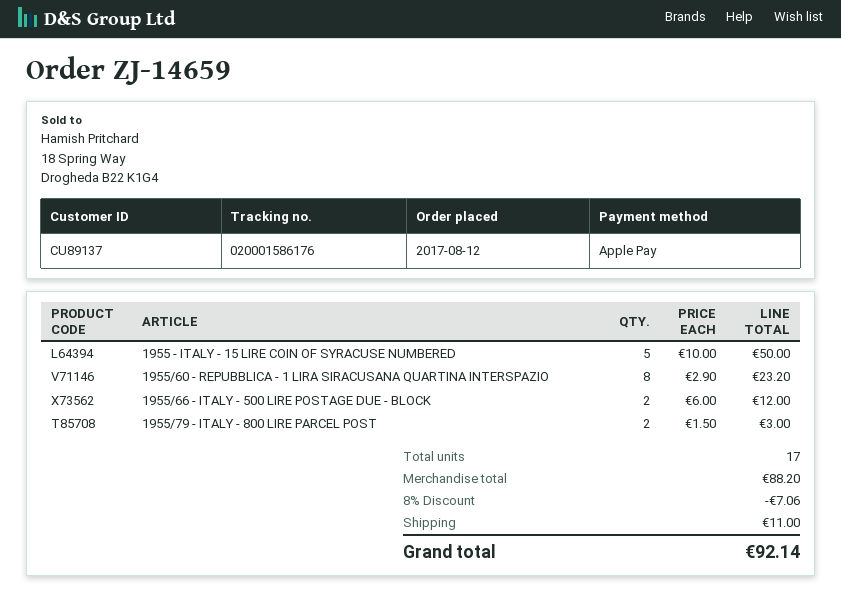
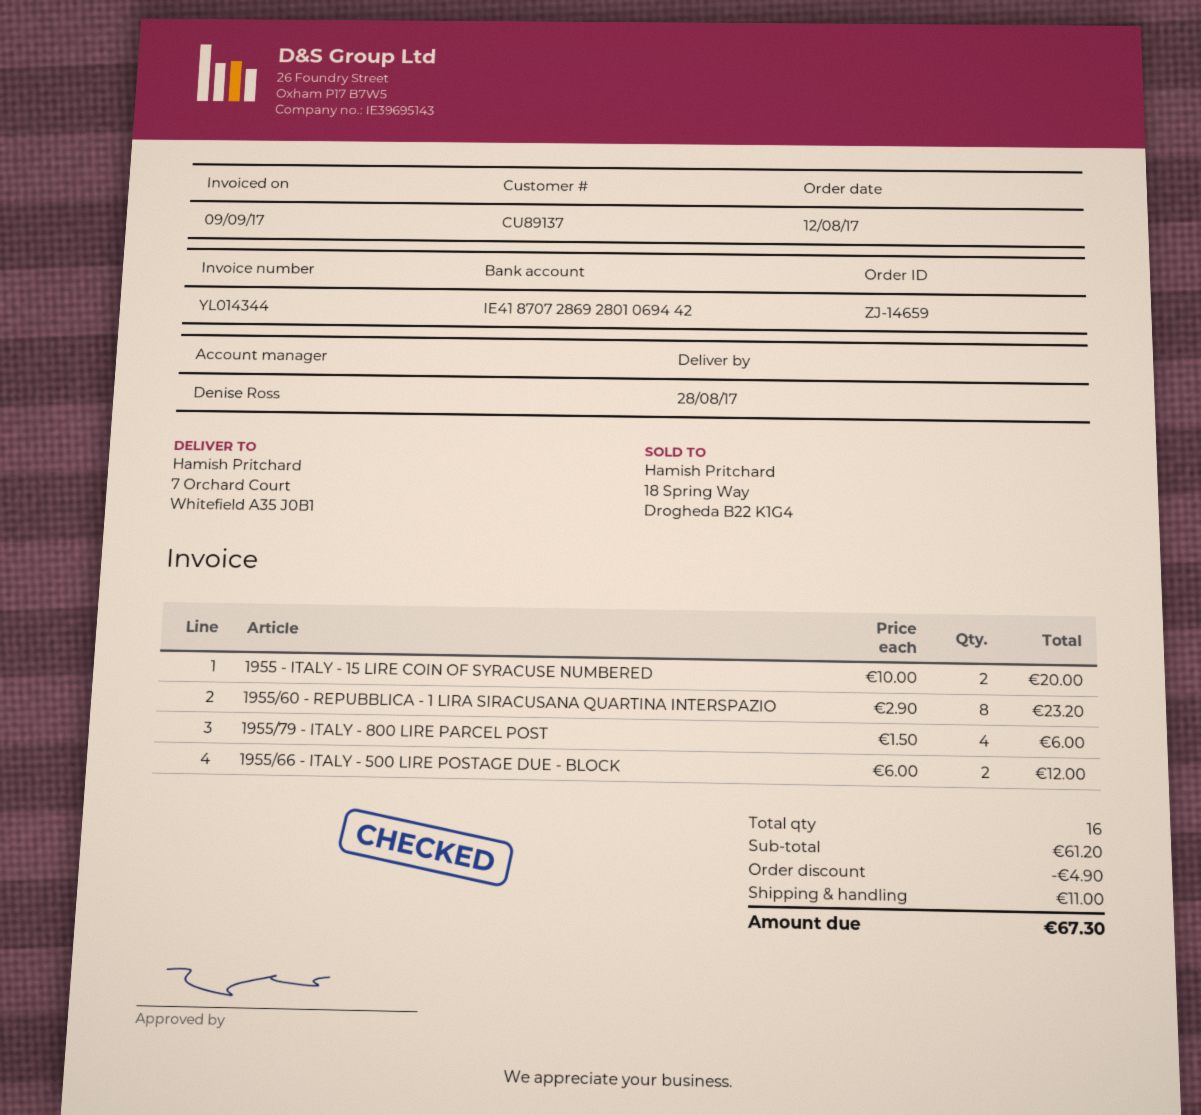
1955 - ITALY - 15 LIRE COIN OF SYRACUSE NUMBERED: 5 x 10.00 = 50.00 -> 2 x 10.00 = 20.00
1955/79 - ITALY - 800 LIRE PARCEL POST: 2 x 1.50 = 3.00 -> 4 x 1.50 = 6.00
total quantity: 17 -> 16
subtotal: 88.20 -> 61.20
discount: 7.06 -> 4.90
total: 92.14 -> 67.30

